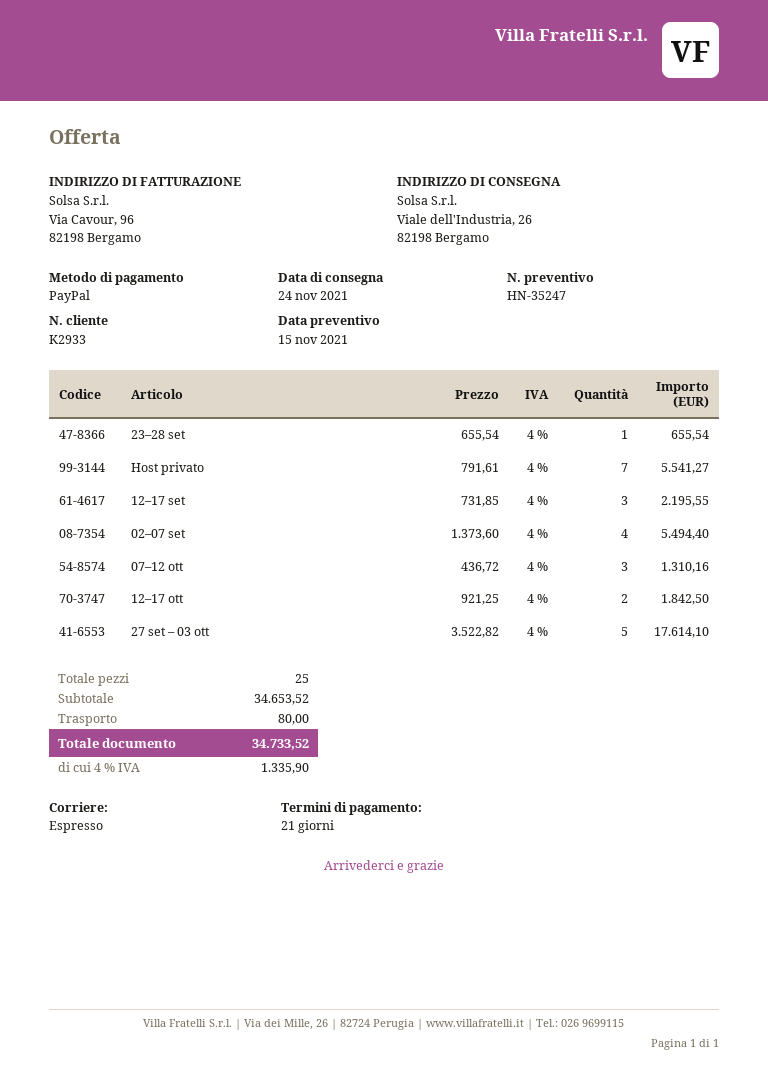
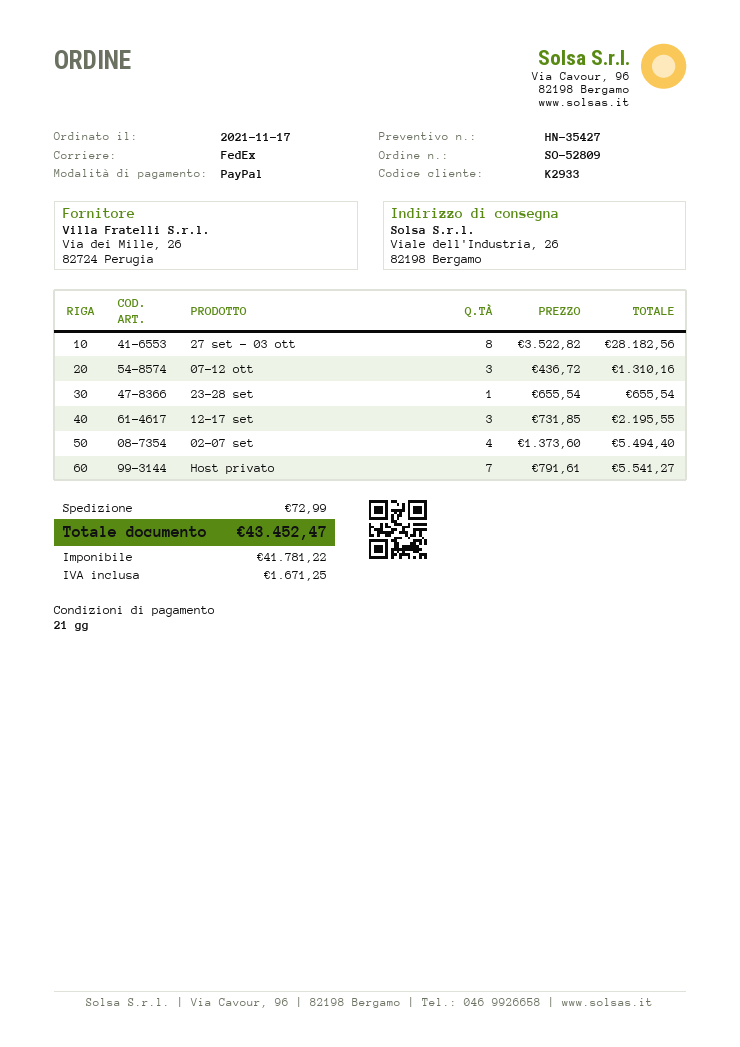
quote number: HN-35247 -> HN-35427
shipping method: express -> FedEx
12–17 ott: 2 x 921.25 = 1842.50 -> none
27 set – 03 ott: 5 x 3522.82 = 17614.10 -> 8 x 3522.82 = 28182.56
shipping: 80.00 -> 72.99
tax: 1335.90 -> 1671.25
total: 34733.52 -> 43452.47

